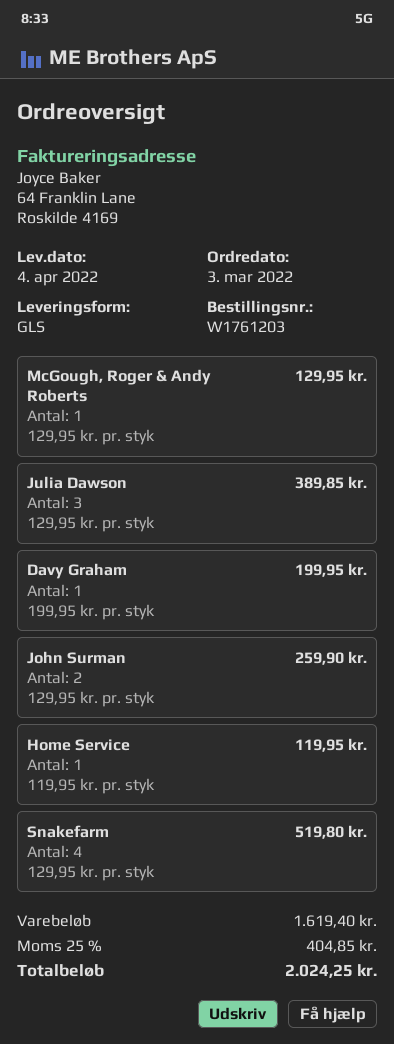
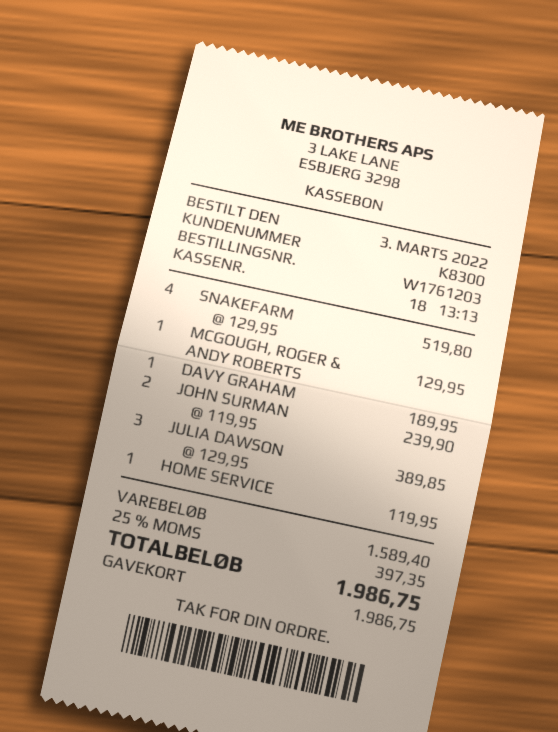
Davy Graham: 1 x 199.95 = 199.95 -> 1 x 189.95 = 189.95
John Surman: 2 x 129.95 = 259.90 -> 2 x 119.95 = 239.90
subtotal: 1619.40 -> 1589.40
tax: 25% = 404.85 -> 25% = 397.35
total: 2024.25 -> 1986.75

